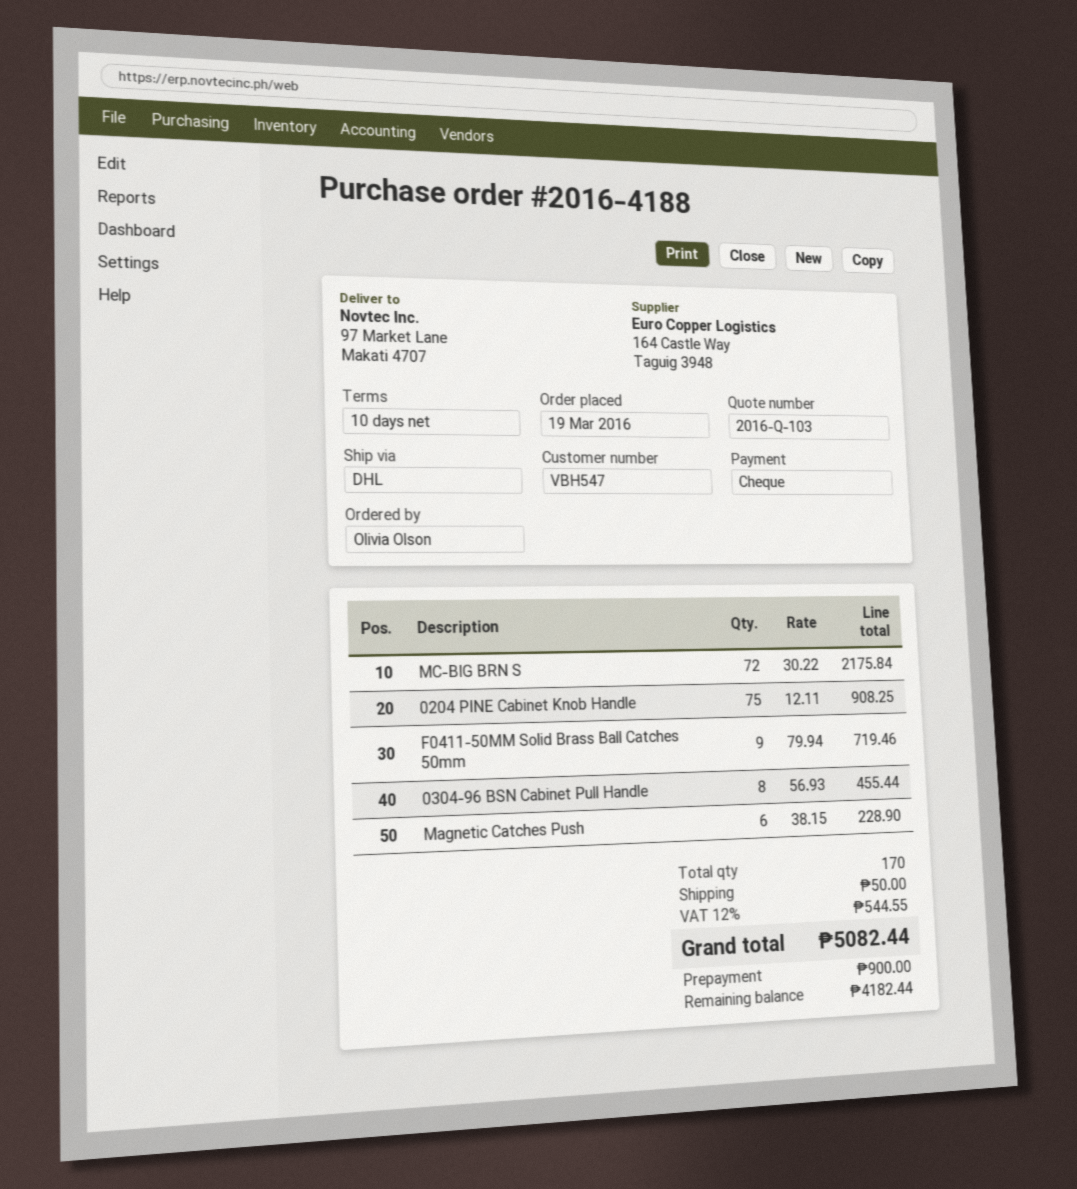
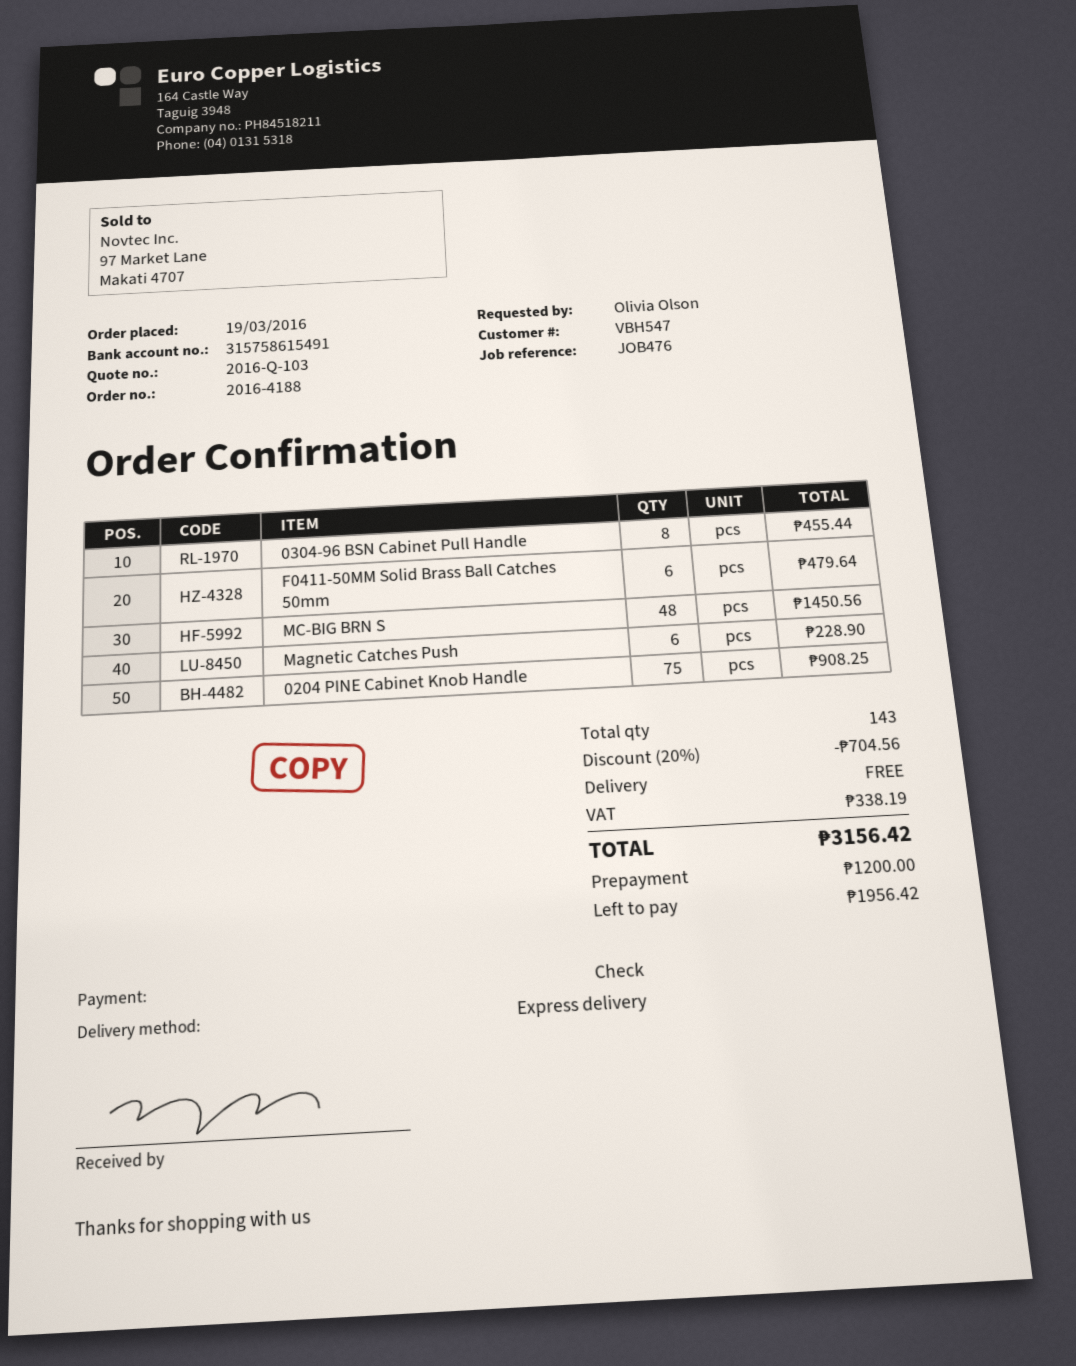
shipping method: DHL -> express
MC-BIG BRN S: 72 for 2175.84 -> 48 for 1450.56
F0411-50MM Solid Brass Ball Catches 50mm: 9 for 719.46 -> 6 for 479.64
total quantity: 170 -> 143
discount: none -> 20% = 704.56
shipping: 50.00 -> 0.00
tax: 544.55 -> 338.19
total: 5082.44 -> 3156.42
deposit: 900.00 -> 1200.00
balance: 4182.44 -> 1956.42

